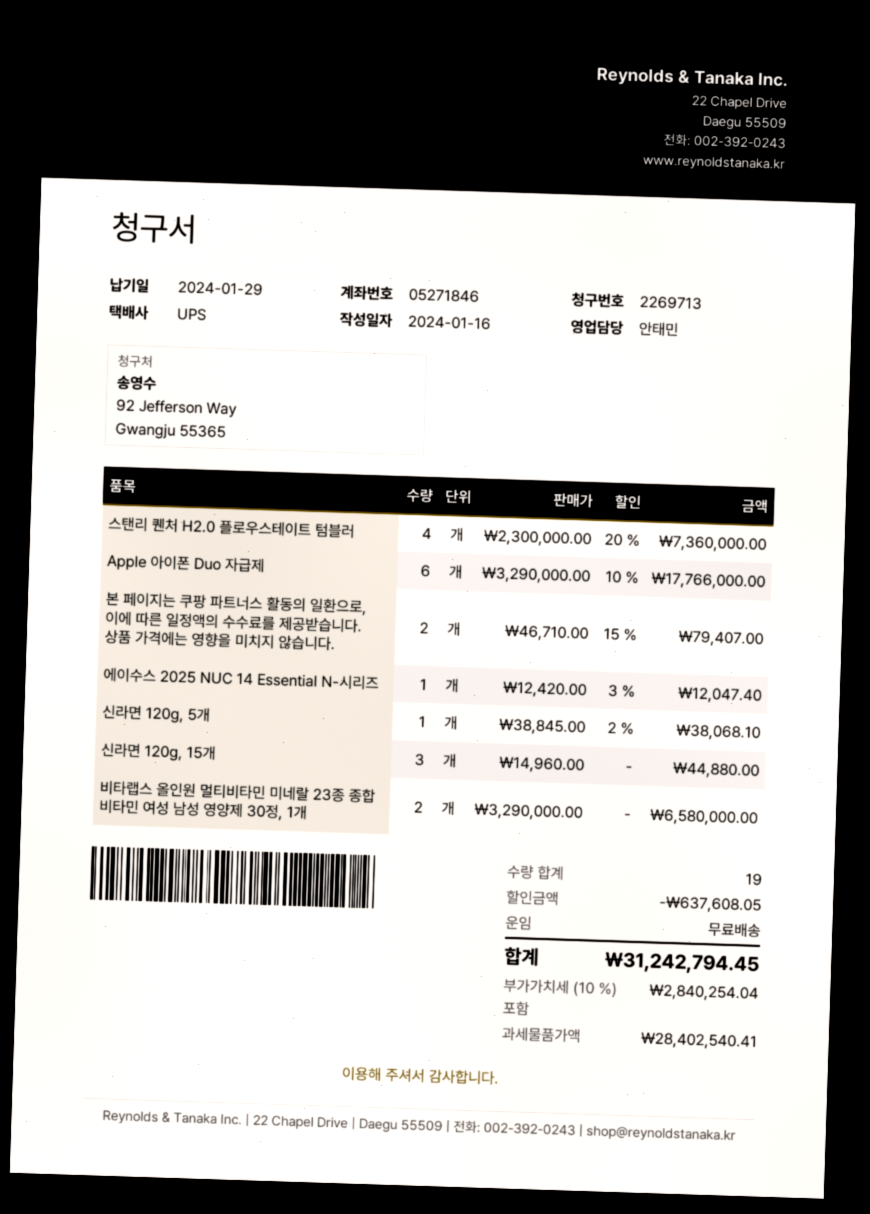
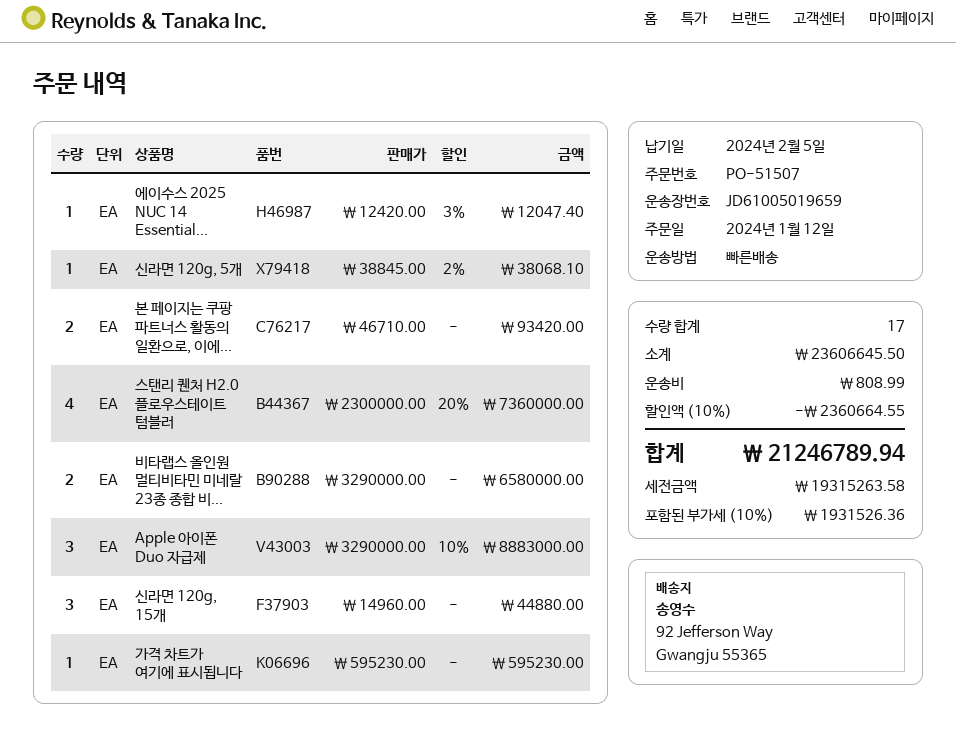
delivery date: 2024-01-29 -> 2024-02-05
shipping method: UPS -> express
Apple 아이폰 Duo 자급제: 6 x 3290000.00 - 10% = 17766000.00 -> 3 x 3290000.00 - 10% = 8883000.00
본 페이지는 쿠팡 파트너스 활동의 일환으로, 이에 따른 일정액의 수수료를 제공받습니다. 상품 가격에는 영향을 미치지 않습니다.: 2 x 46710.00 - 15% = 79407.00 -> 2 x 46710.00 = 93420.00
가격 차트가 여기에 표시됩니다: none -> 1 x 595230.00 = 595230.00
total quantity: 19 -> 17
discount: 637608.05 -> 2360664.55
shipping: 0.00 -> 808.99
net: 28402540.41 -> 19315263.58
tax: 10% = 2840254.04 -> 10% = 1931526.36
total: 31242794.45 -> 21246789.94

